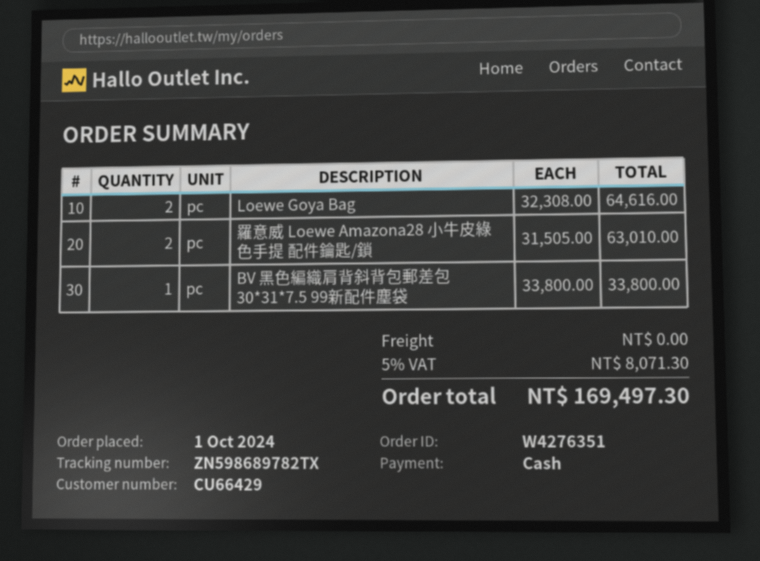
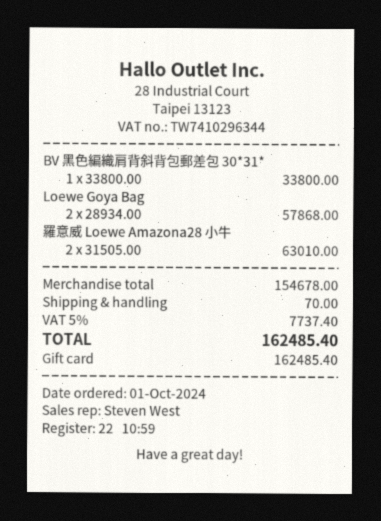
payment method: cash -> gift card
Loewe Goya Bag: 2 x 32308.00 = 64616.00 -> 2 x 28934.00 = 57868.00
shipping: 0.00 -> 70.00
tax: 5% = 8071.30 -> 5% = 7737.40
total: 169497.30 -> 162485.40

